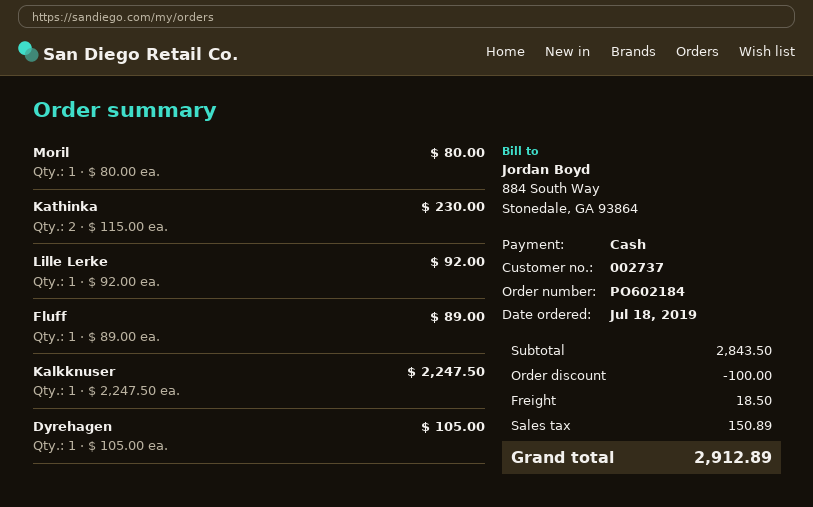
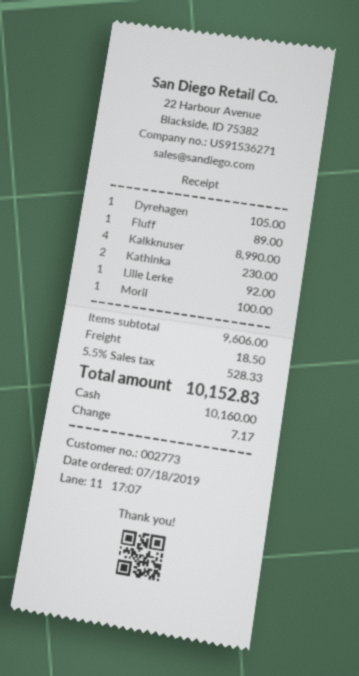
customer number: 002737 -> 002773
Moril: 1 for 80.00 -> 1 for 100.00
Kalkknuser: 1 for 2247.50 -> 4 for 8990.00
subtotal: 2843.50 -> 9606.00
discount: 100.00 -> none
tax: 150.89 -> 528.33
total: 2912.89 -> 10152.83

